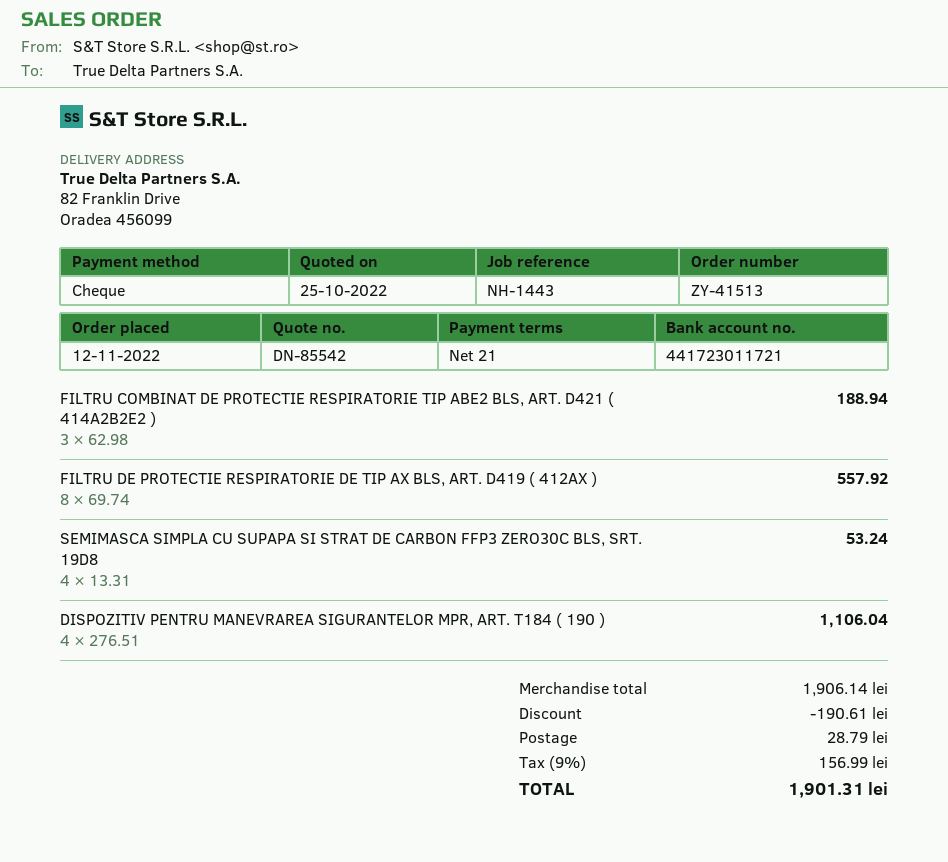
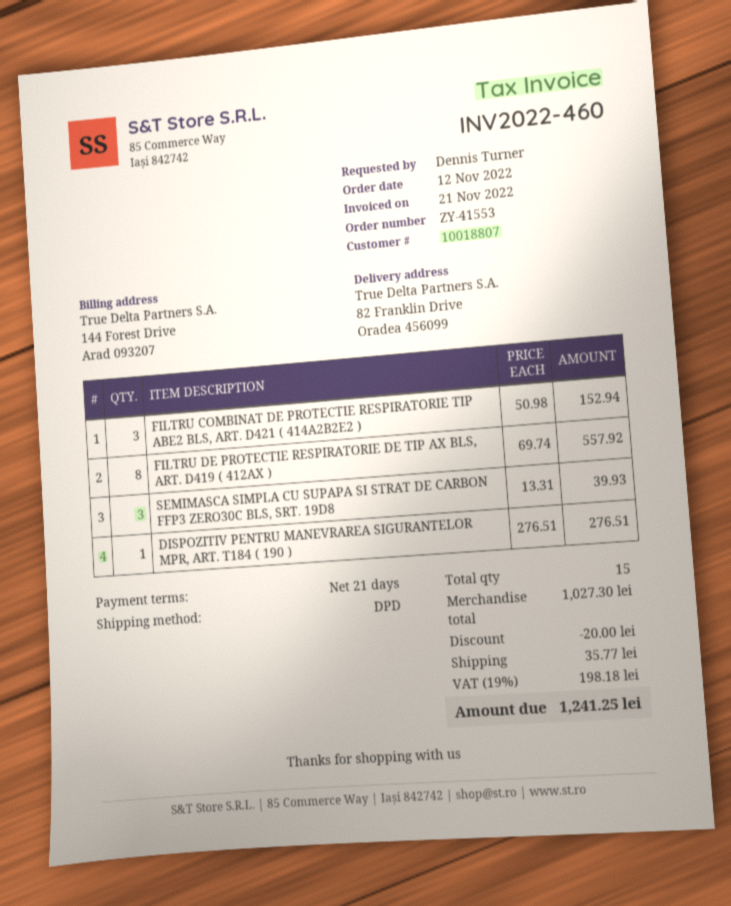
order number: ZY-41513 -> ZY-41553
FILTRU COMBINAT DE PROTECTIE RESPIRATORIE TIP ABE2 BLS, ART. D421 ( 414A2B2E2 ): 3 x 62.98 = 188.94 -> 3 x 50.98 = 152.94
SEMIMASCA SIMPLA CU SUPAPA SI STRAT DE CARBON FFP3 ZERO30C BLS, SRT. 19D8: 4 x 13.31 = 53.24 -> 3 x 13.31 = 39.93
DISPOZITIV PENTRU MANEVRAREA SIGURANTELOR MPR, ART. T184 ( 190 ): 4 x 276.51 = 1106.04 -> 1 x 276.51 = 276.51
subtotal: 1906.14 -> 1027.30
discount: 190.61 -> 20.00
shipping: 28.79 -> 35.77
tax: 9% = 156.99 -> 19% = 198.18
total: 1901.31 -> 1241.25

